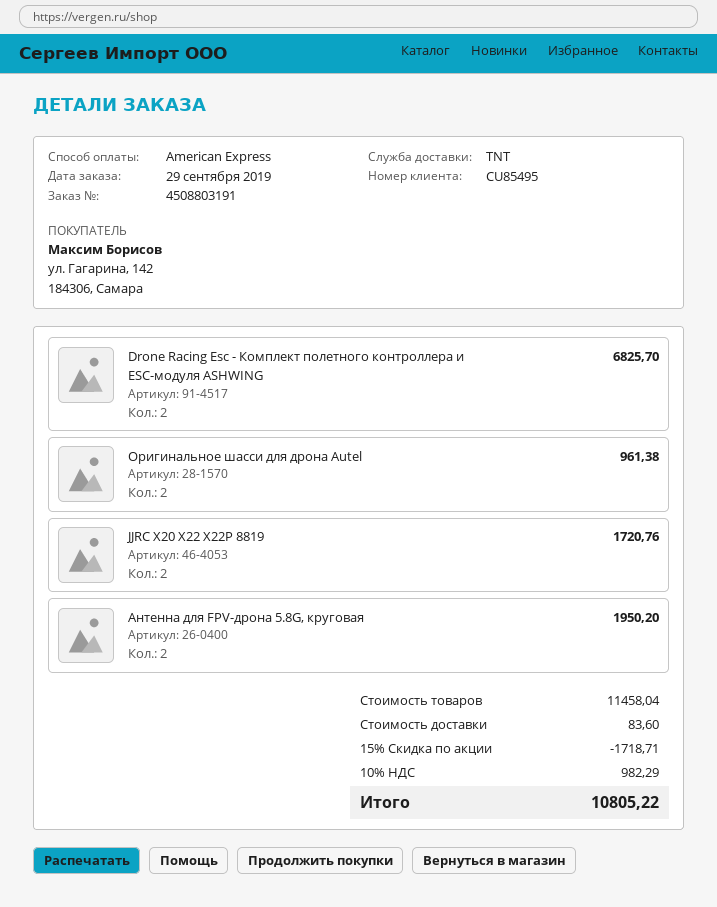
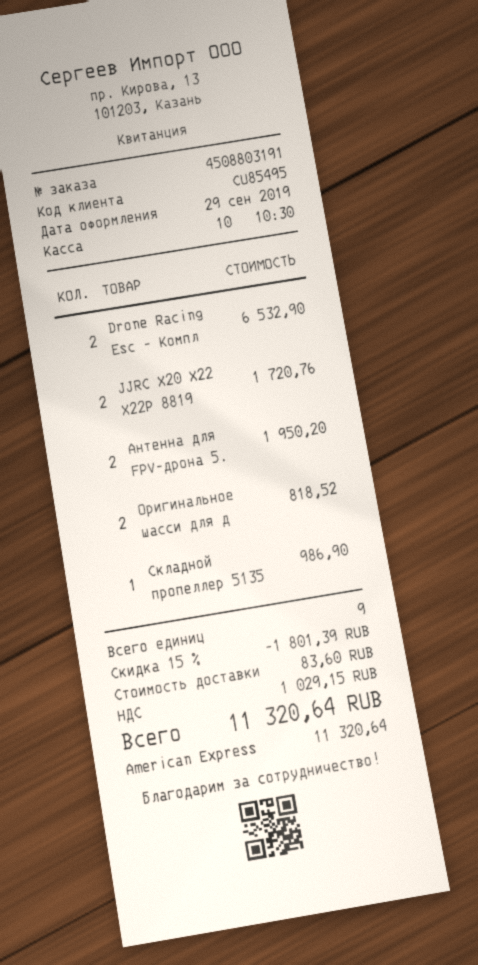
Drone Racing Esc - Комплект полетного контроллера и ESC-модуля ASHWING: 2 for 6825.70 -> 2 for 6532.90
Оригинальное шасси для дрона Autel: 2 for 961.38 -> 2 for 818.52
Складной пропеллер 5135: none -> 1 for 986.90
discount: 15% = 1718.71 -> 15% = 1801.39
tax: 982.29 -> 1029.15
total: 10805.22 -> 11320.64

